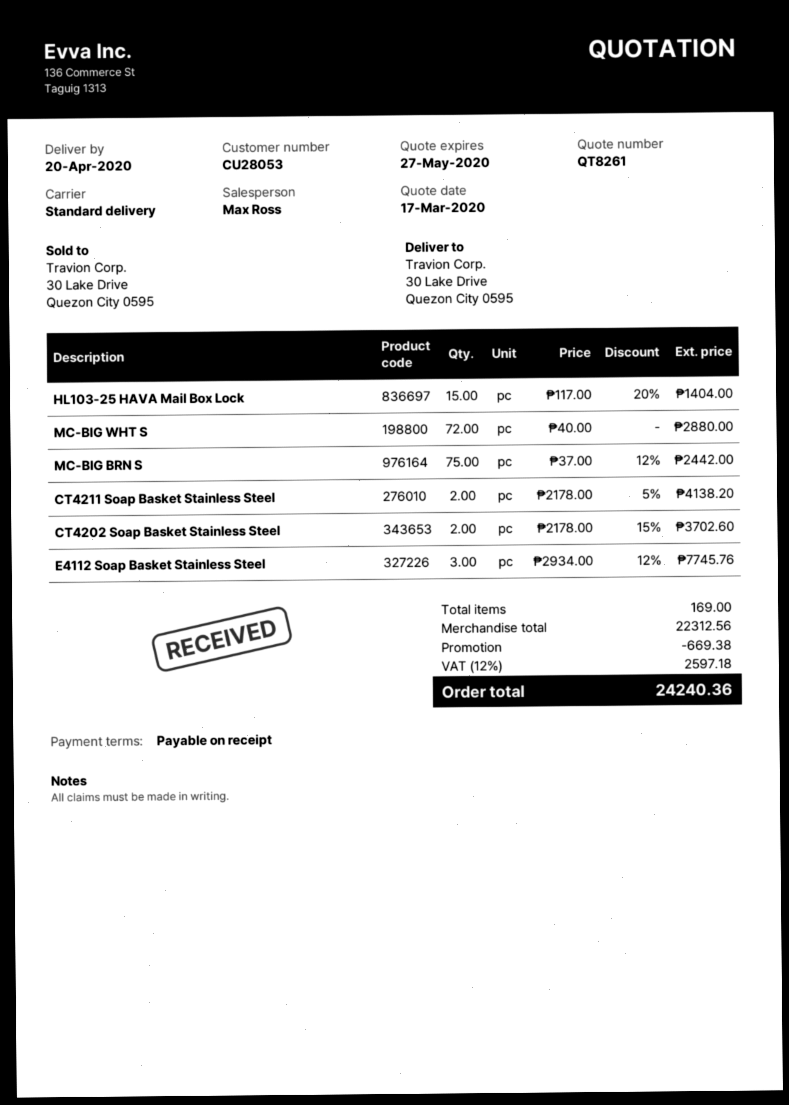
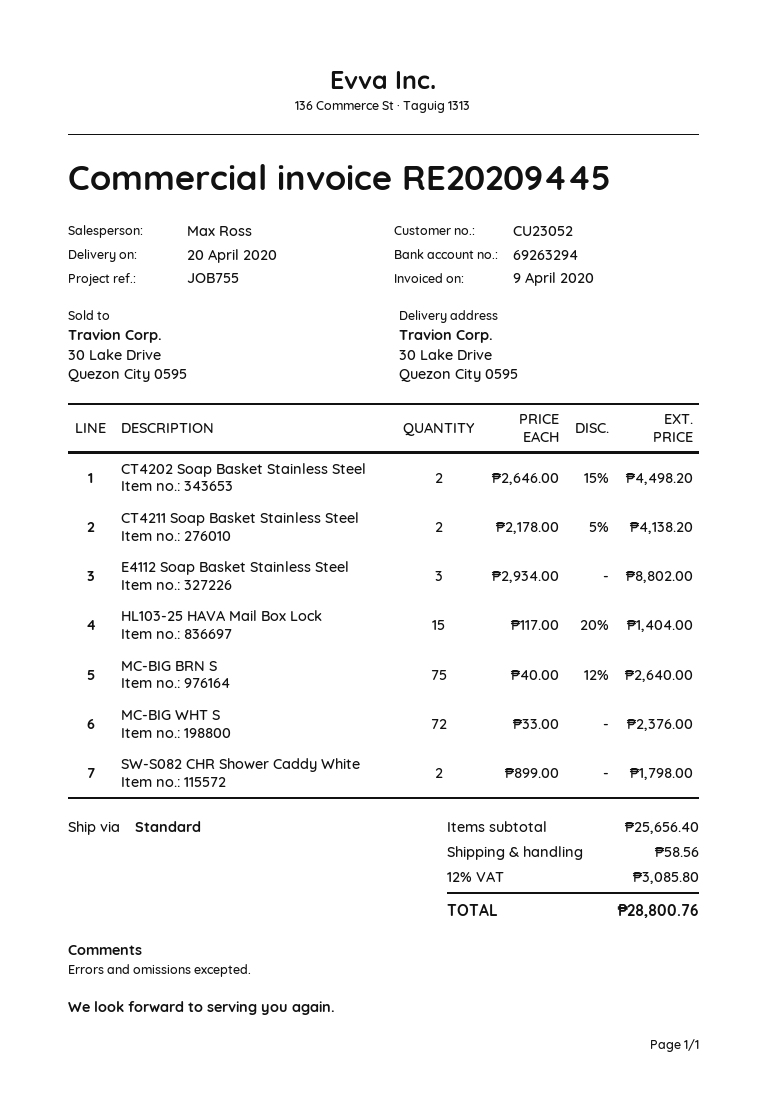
customer number: CU28053 -> CU23052
MC-BIG WHT S: 72 x 40.00 = 2880.00 -> 72 x 33.00 = 2376.00
MC-BIG BRN S: 75 x 37.00 - 12% = 2442.00 -> 75 x 40.00 - 12% = 2640.00
CT4202 Soap Basket Stainless Steel: 2 x 2178.00 - 15% = 3702.60 -> 2 x 2646.00 - 15% = 4498.20
E4112 Soap Basket Stainless Steel: 3 x 2934.00 - 12% = 7745.76 -> 3 x 2934.00 = 8802.00
SW-S082 CHR Shower Caddy White: none -> 2 x 899.00 = 1798.00
subtotal: 22312.56 -> 25656.40
discount: 669.38 -> none
shipping: none -> 58.56
tax: 12% = 2597.18 -> 12% = 3085.80
total: 24240.36 -> 28800.76

